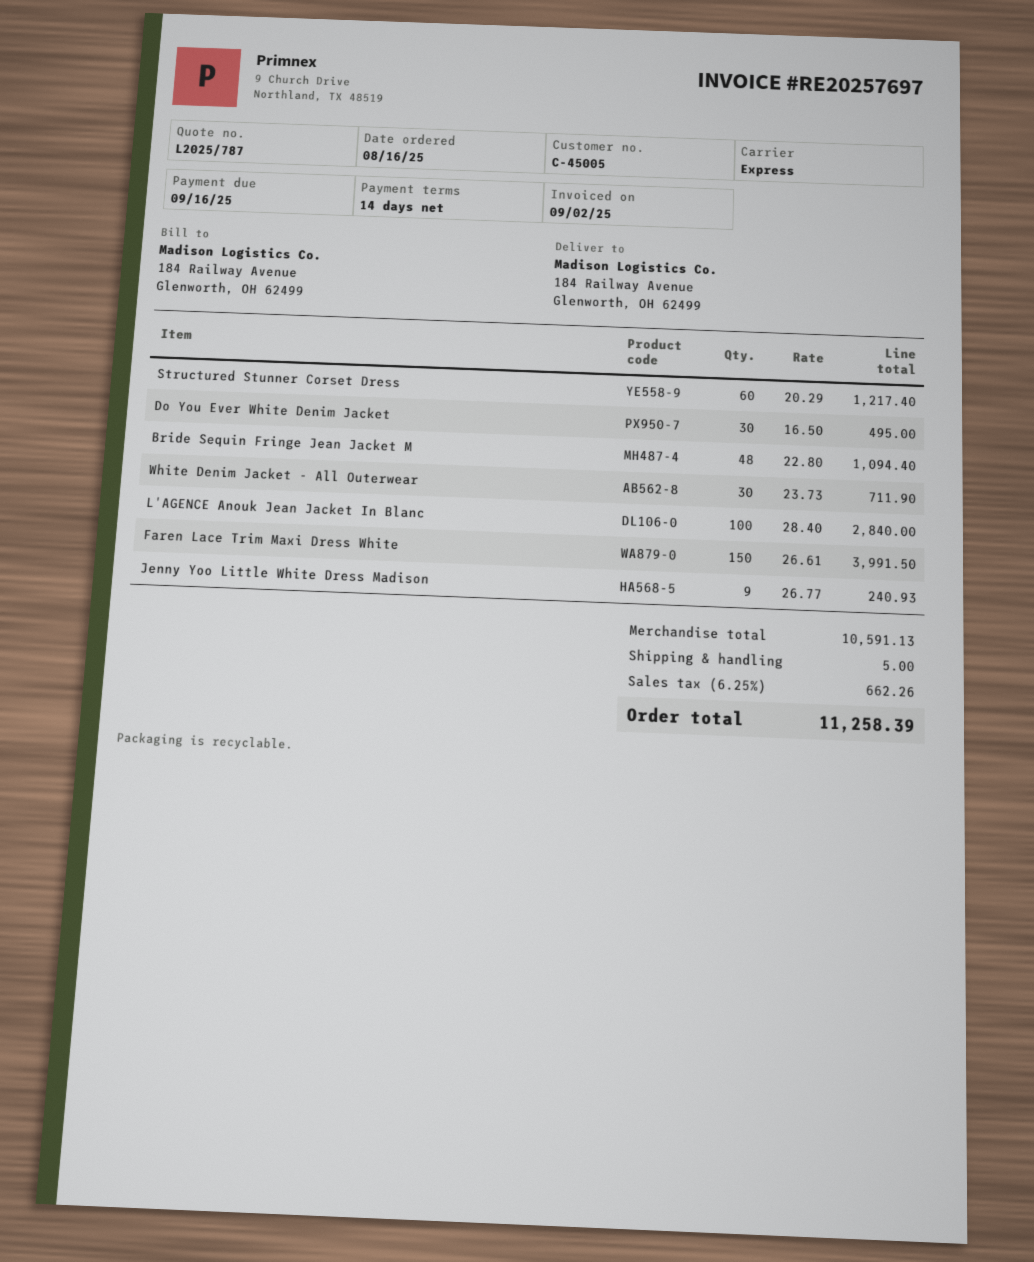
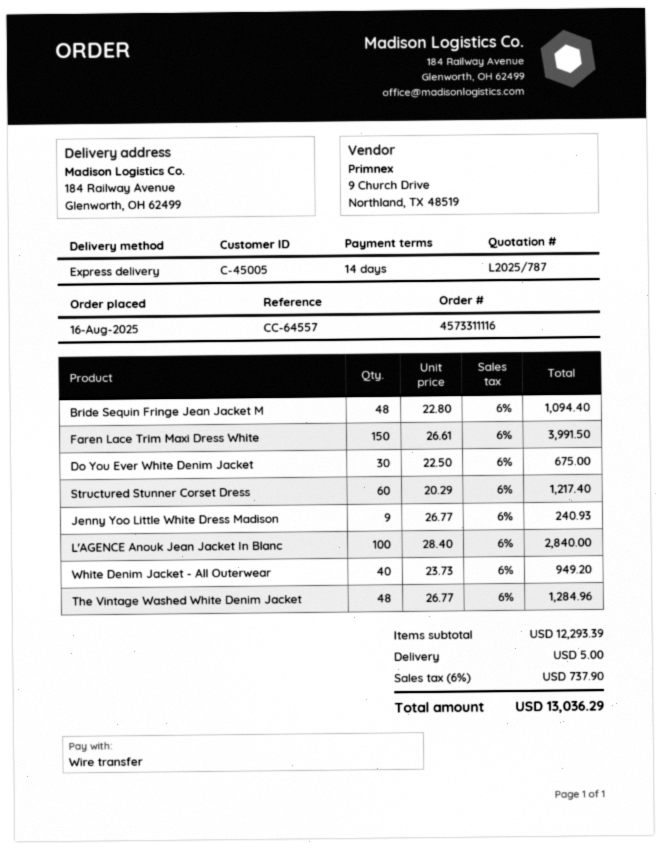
Do You Ever White Denim Jacket: 30 x 16.50 = 495.00 -> 30 x 22.50 = 675.00
White Denim Jacket - All Outerwear: 30 x 23.73 = 711.90 -> 40 x 23.73 = 949.20
The Vintage Washed White Denim Jacket: none -> 48 x 26.77 = 1284.96
subtotal: 10591.13 -> 12293.39
tax: 6.25% = 662.26 -> 6% = 737.90
total: 11258.39 -> 13036.29

